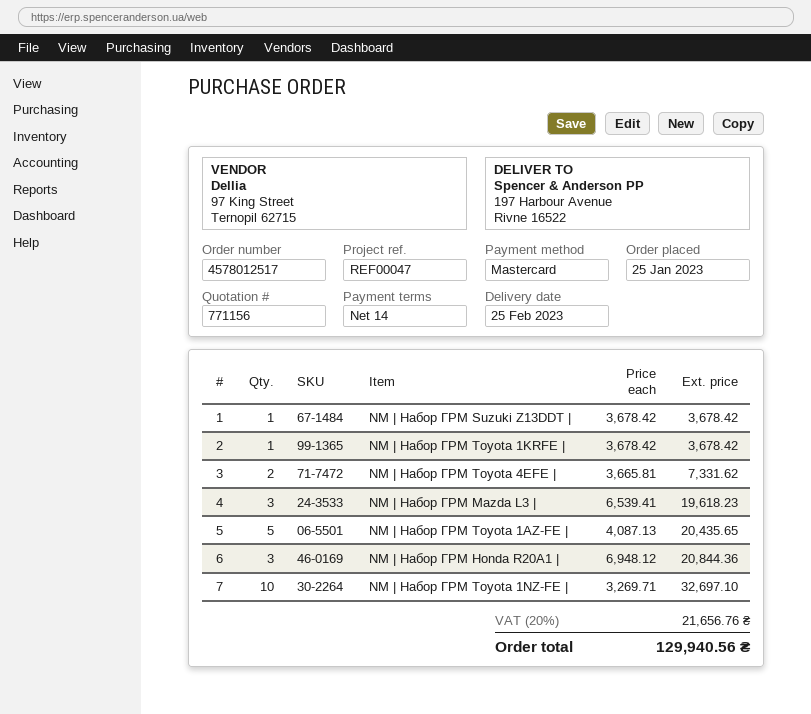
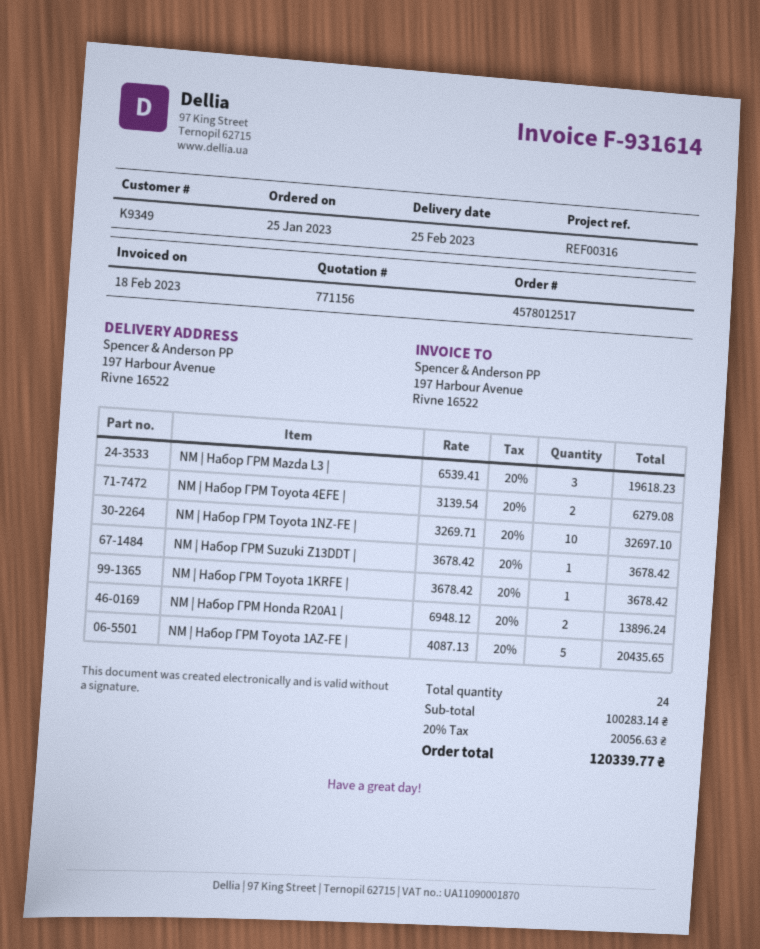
reference: REF00047 -> REF00316
NM | Набор ГРМ Toyota 4EFE |: 2 x 3665.81 = 7331.62 -> 2 x 3139.54 = 6279.08
NM | Набор ГРМ Honda R20A1 |: 3 x 6948.12 = 20844.36 -> 2 x 6948.12 = 13896.24
tax: 20% = 21656.76 -> 20% = 20056.63
total: 129940.56 -> 120339.77

